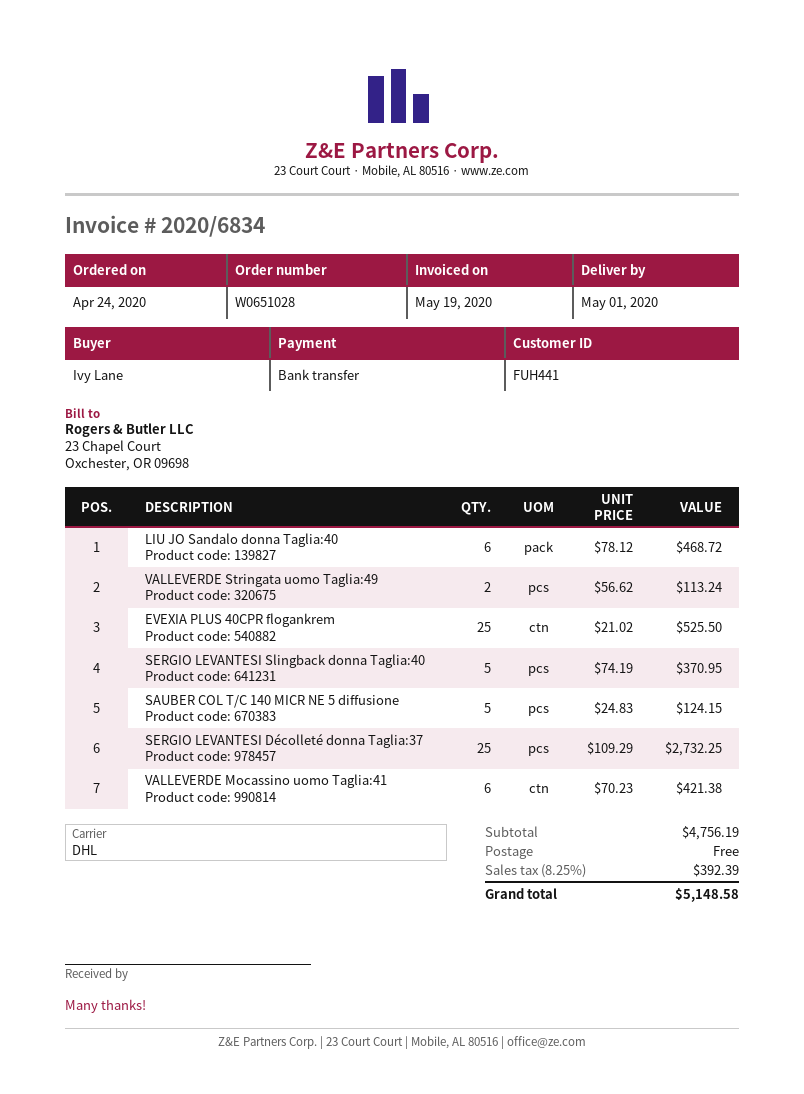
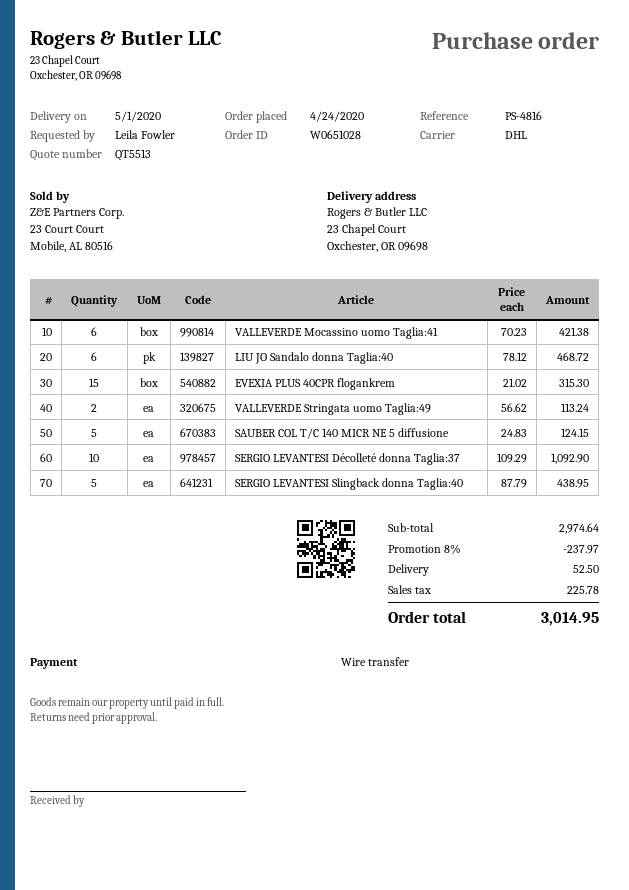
ordered by: Ivy Lane -> Leila Fowler
EVEXIA PLUS 40CPR flogankrem: 25 x 21.02 = 525.50 -> 15 x 21.02 = 315.30
SERGIO LEVANTESI Slingback donna Taglia:40: 5 x 74.19 = 370.95 -> 5 x 87.79 = 438.95
SERGIO LEVANTESI Décolleté donna Taglia:37: 25 x 109.29 = 2732.25 -> 10 x 109.29 = 1092.90
subtotal: 4756.19 -> 2974.64
discount: none -> 8% = 237.97
shipping: 0.00 -> 52.50
tax: 392.39 -> 225.78
total: 5148.58 -> 3014.95

